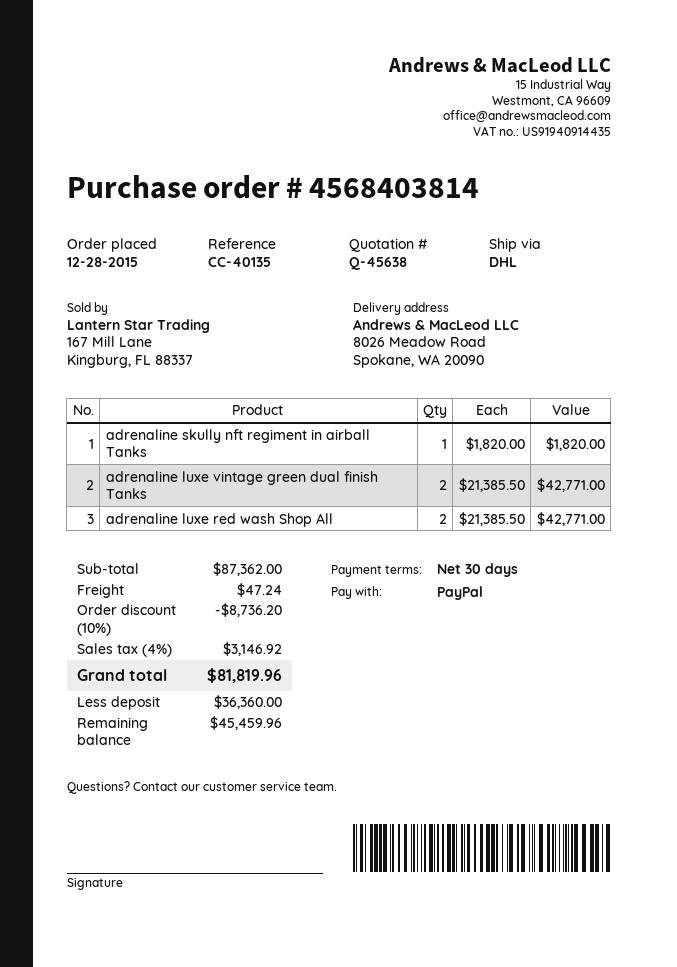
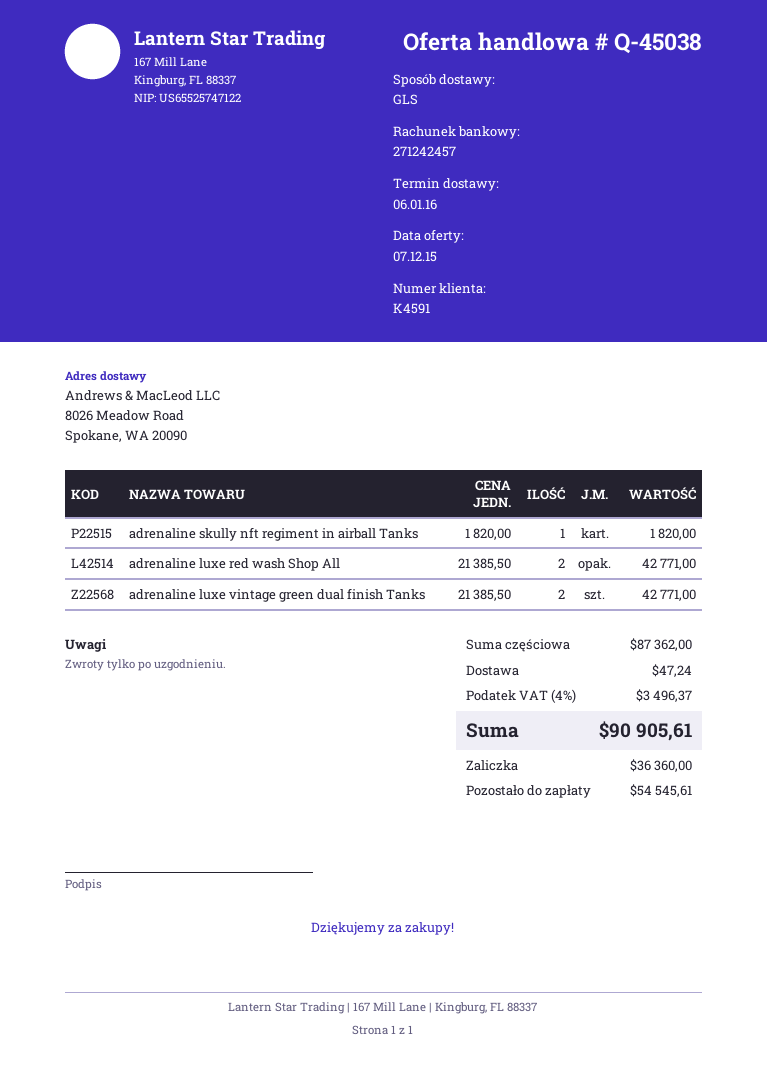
quote number: Q-45638 -> Q-45038
shipping method: DHL -> GLS
discount: 10% = 8736.20 -> none
tax: 4% = 3146.92 -> 4% = 3496.37
total: 81819.96 -> 90905.61
balance: 45459.96 -> 54545.61

